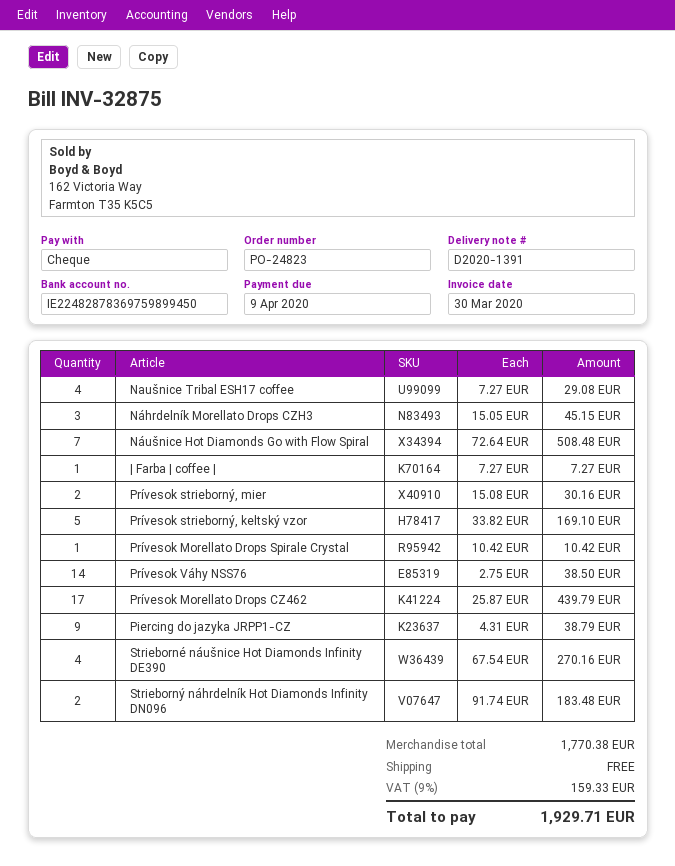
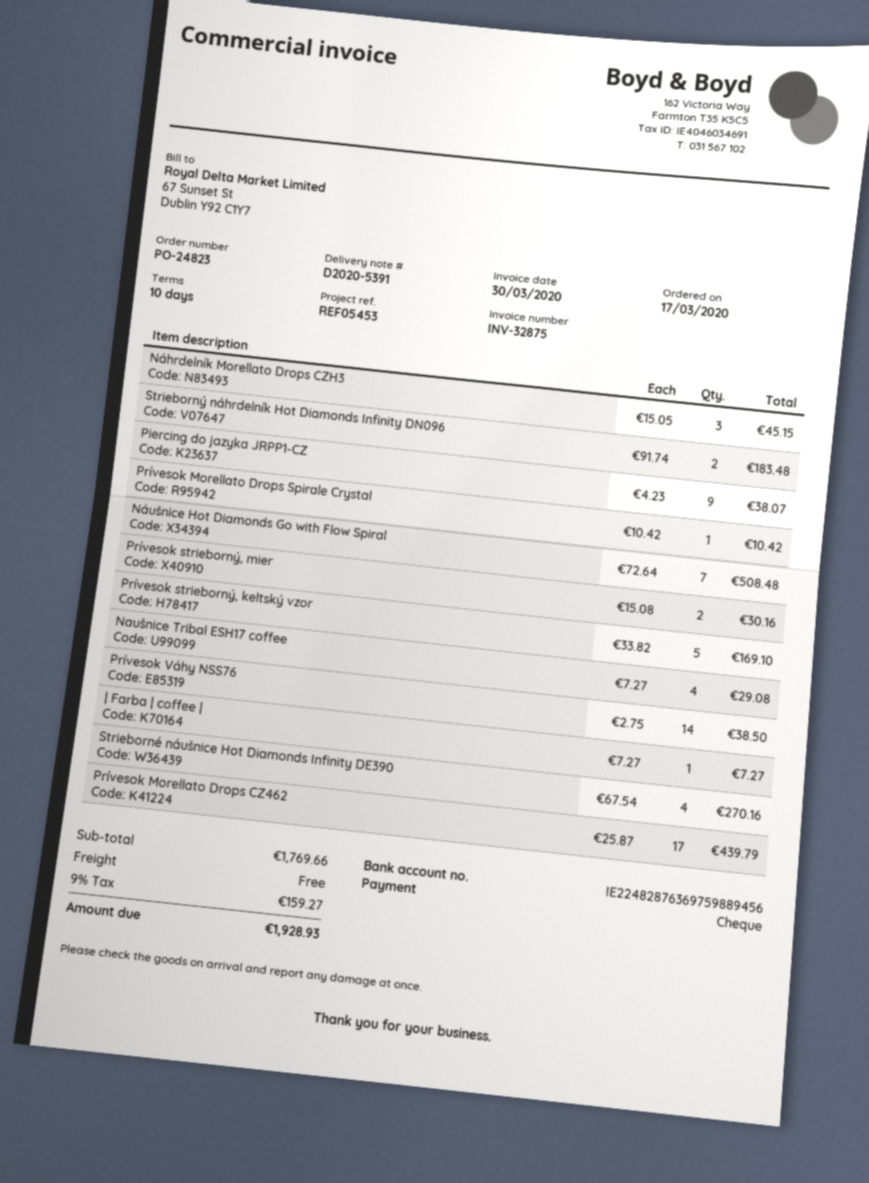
delivery note number: D2020-1391 -> D2020-5391
bank account: IE22482878369759899450 -> IE22482876369759889456
Piercing do jazyka JRPP1-CZ: 9 x 4.31 = 38.79 -> 9 x 4.23 = 38.07
subtotal: 1770.38 -> 1769.66
tax: 9% = 159.33 -> 9% = 159.27
total: 1929.71 -> 1928.93

